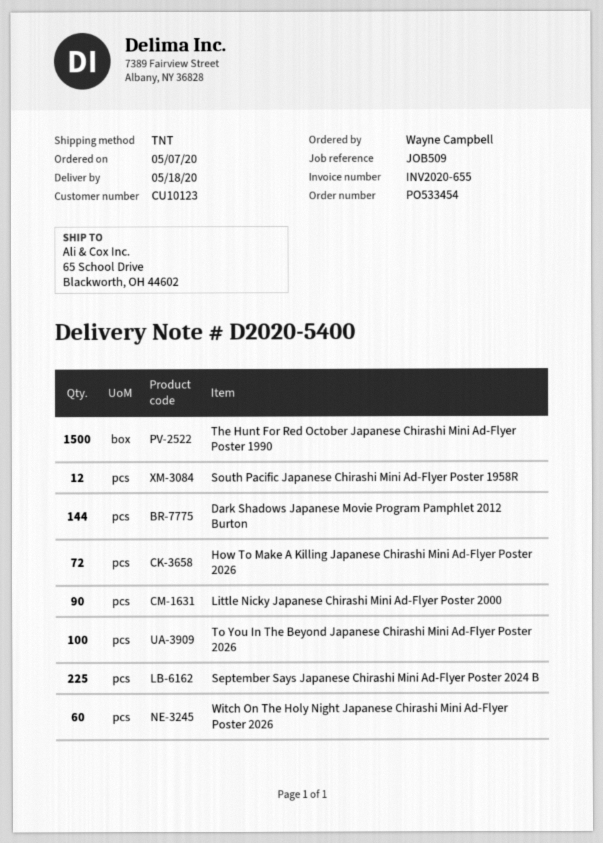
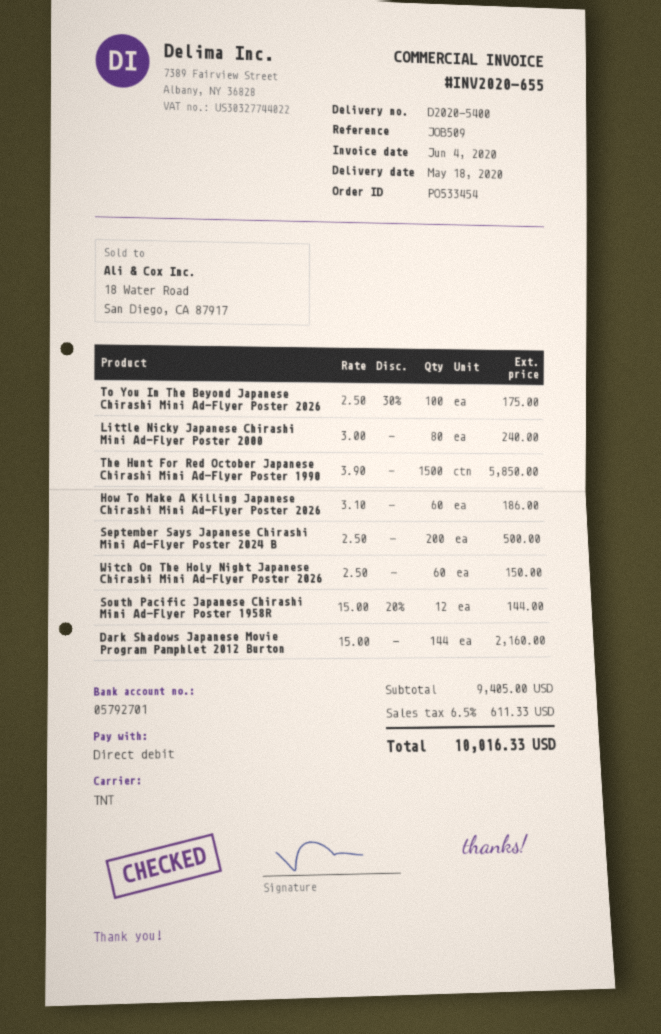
How To Make A Killing Japanese Chirashi Mini Ad-Flyer Poster 2026: 72 -> 60
Little Nicky Japanese Chirashi Mini Ad-Flyer Poster 2000: 90 -> 80
September Says Japanese Chirashi Mini Ad-Flyer Poster 2024 B: 225 -> 200

